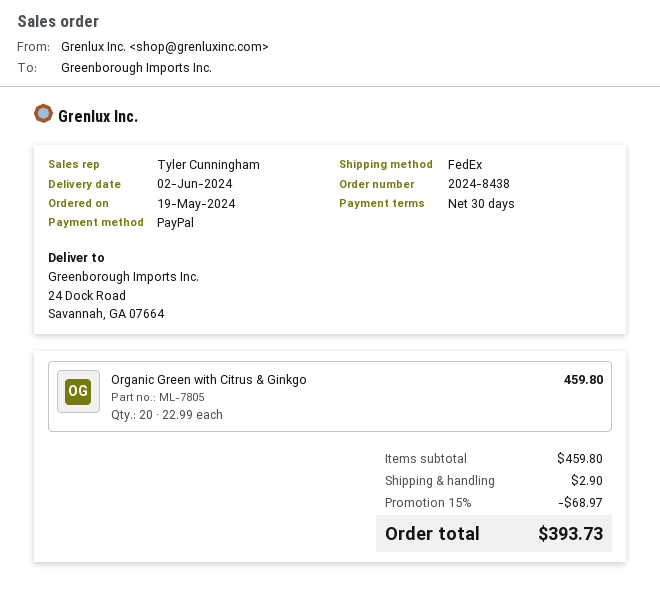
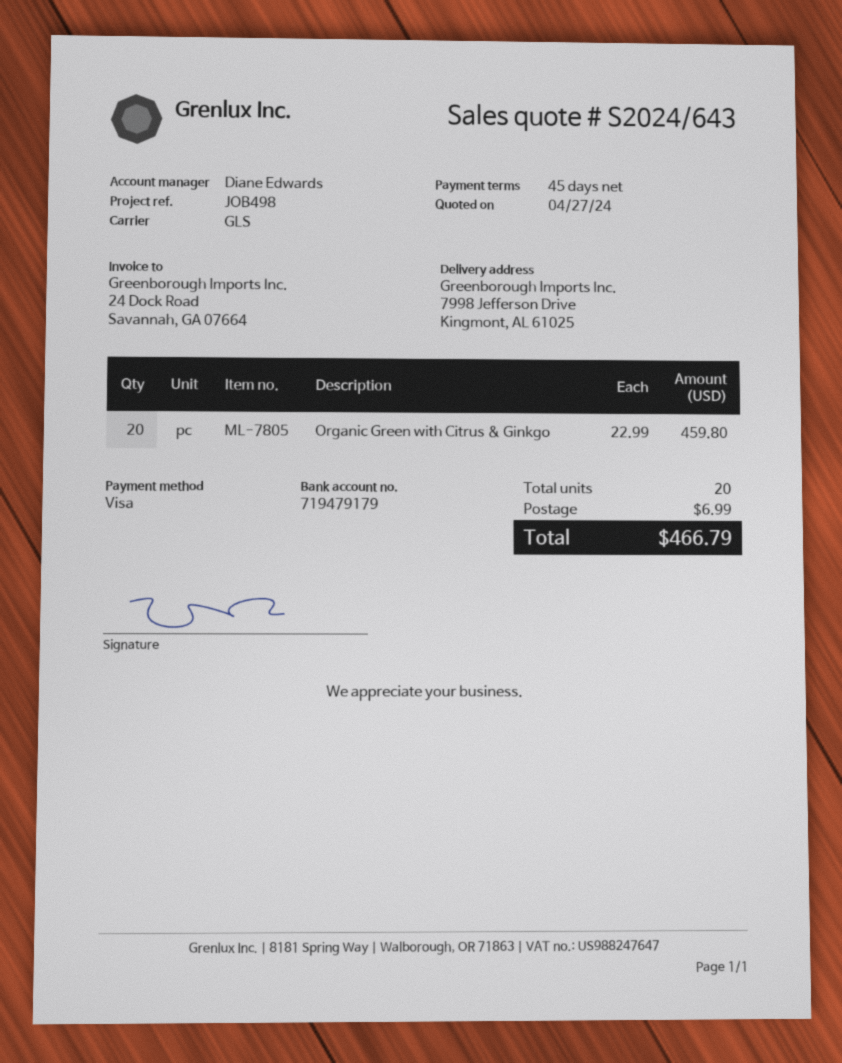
payment terms: 30 days -> 45 days
sales rep: Tyler Cunningham -> Diane Edwards
payment method: PayPal -> Visa
shipping method: FedEx -> GLS
ship to: 24 Dock Road, Savannah, GA 07664 -> 7998 Jefferson Drive, Kingmont, AL 61025
discount: 15% = 68.97 -> none
shipping: 2.90 -> 6.99
total: 393.73 -> 466.79

